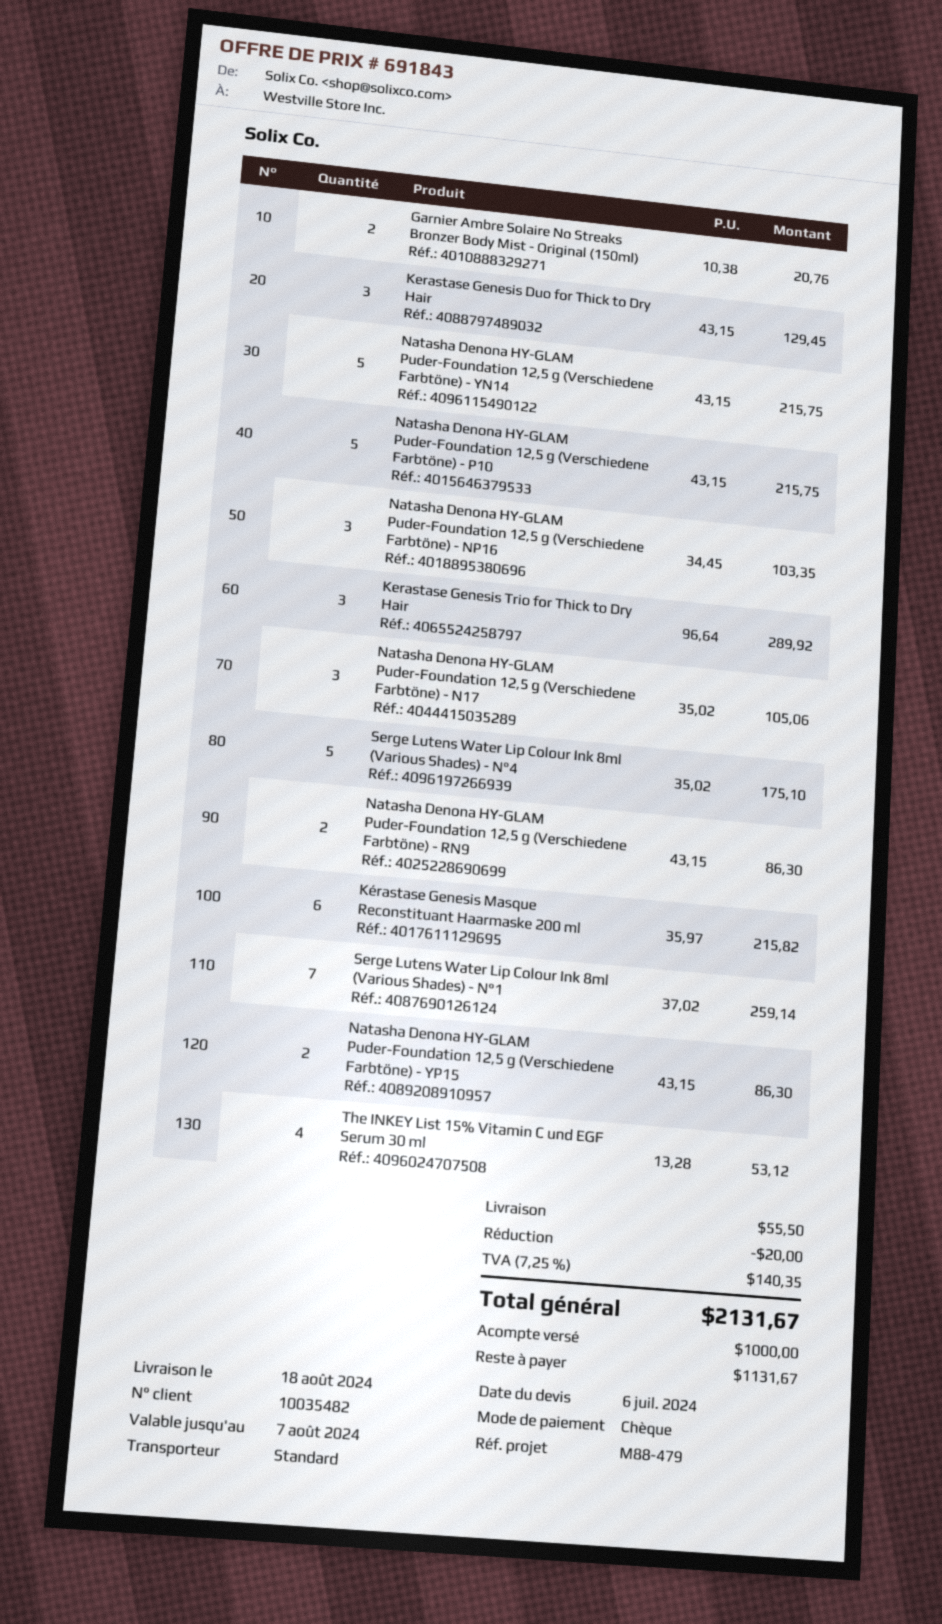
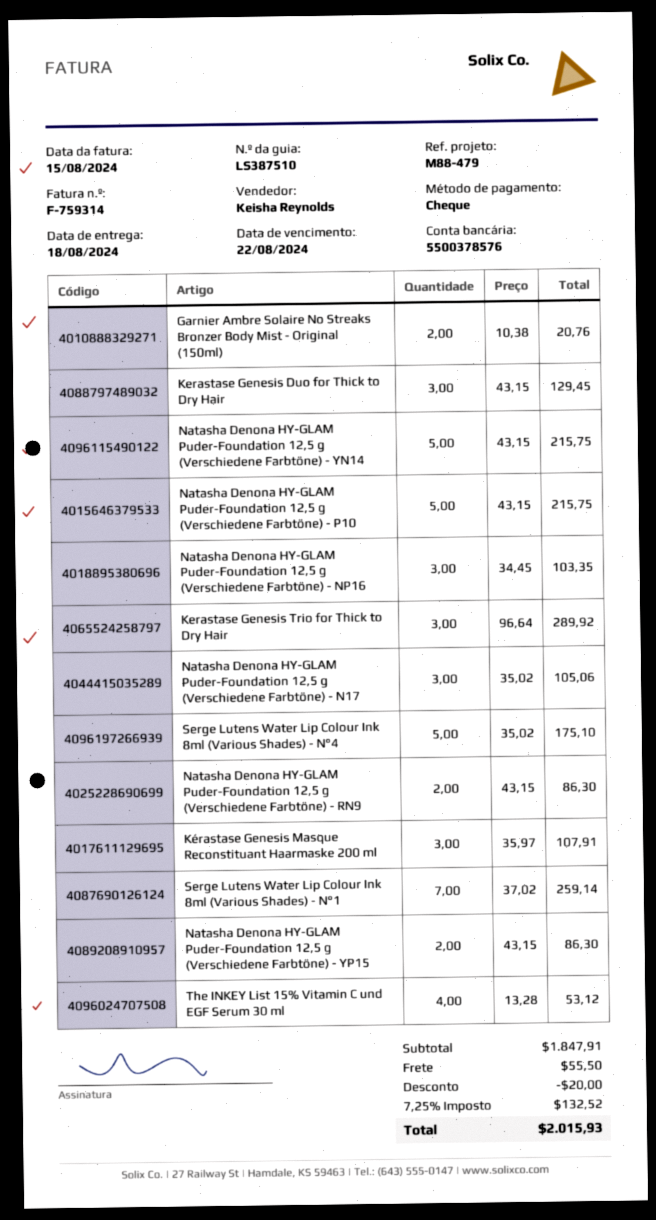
Kérastase Genesis Masque Reconstituant Haarmaske 200 ml: 6 x 35.97 = 215.82 -> 3 x 35.97 = 107.91
tax: 7.25% = 140.35 -> 7.25% = 132.52
total: 2131.67 -> 2015.93

